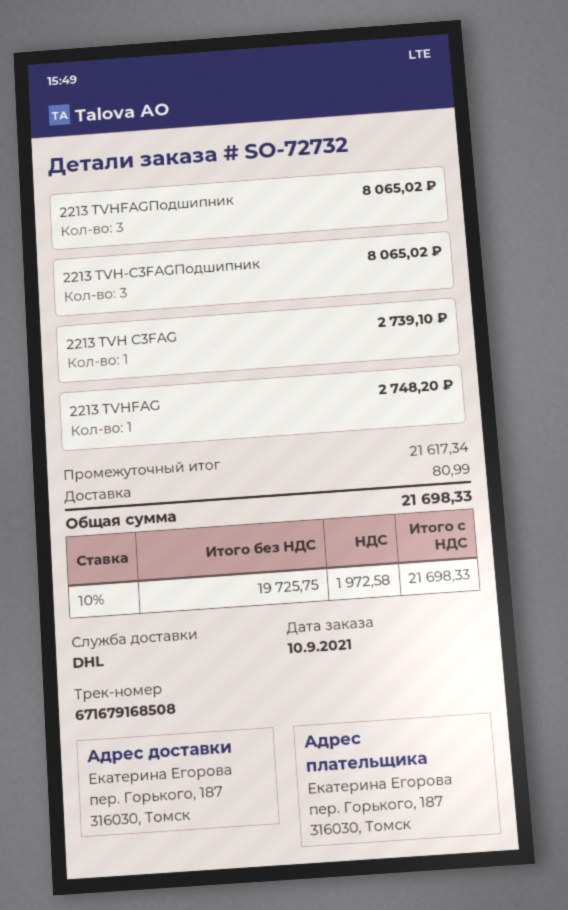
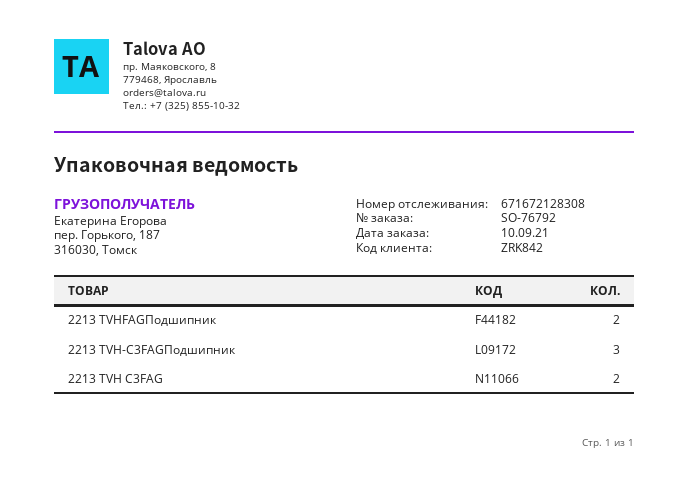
order number: SO-72732 -> SO-76792
tracking number: 671679168508 -> 671672128308
2213 TVHFAGПодшипник: 3 -> 2
2213 TVH C3FAG: 1 -> 2
2213 TVHFAG: 1 -> none

